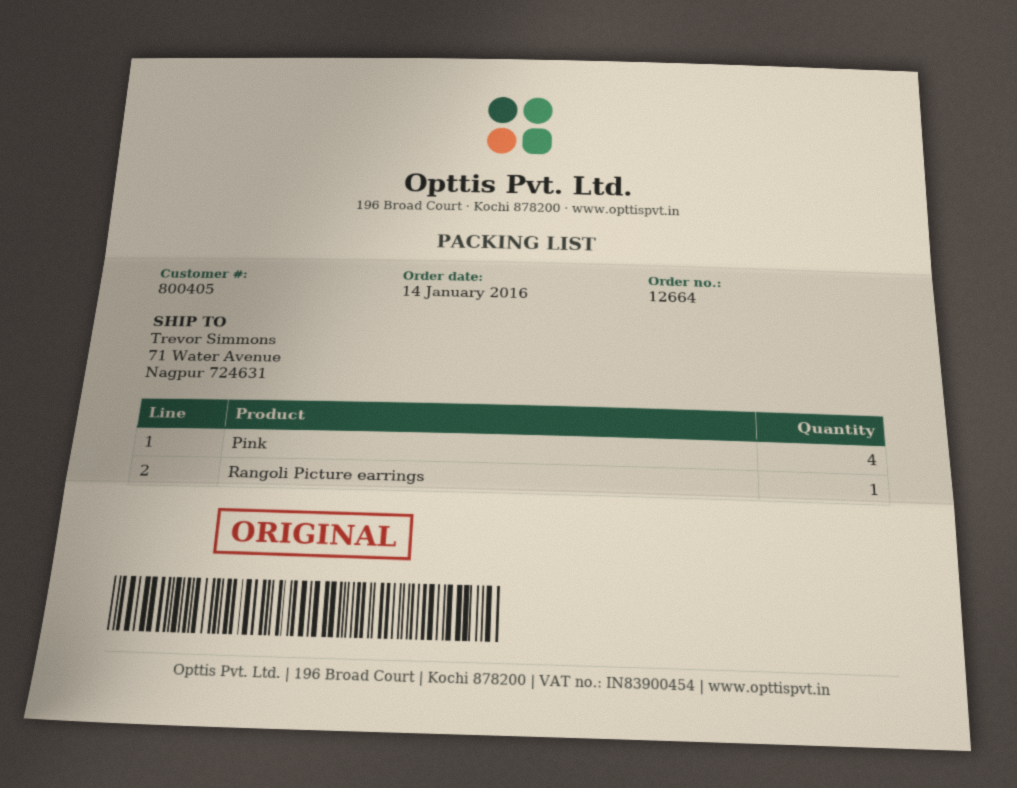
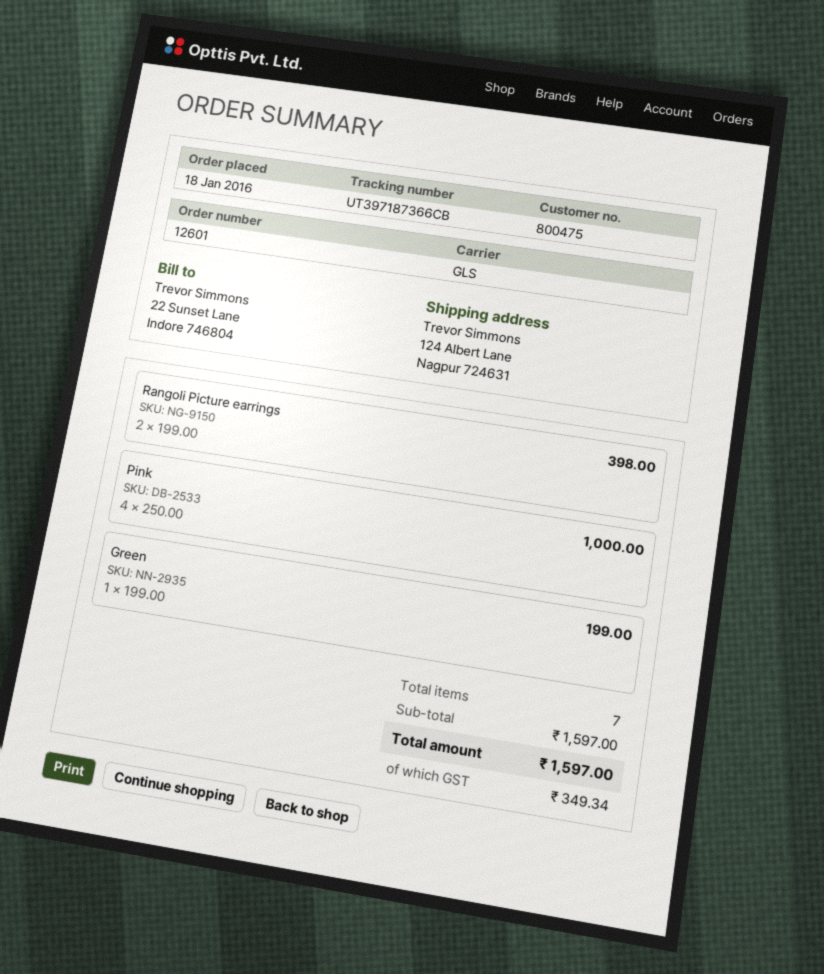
order number: 12664 -> 12601
order date: 2016-01-14 -> 2016-01-18
customer number: 800405 -> 800475
ship to: 71 Water Avenue, Nagpur 724631 -> 124 Albert Lane, Nagpur 724631
Rangoli Picture earrings: 1 -> 2
Green: none -> 1

